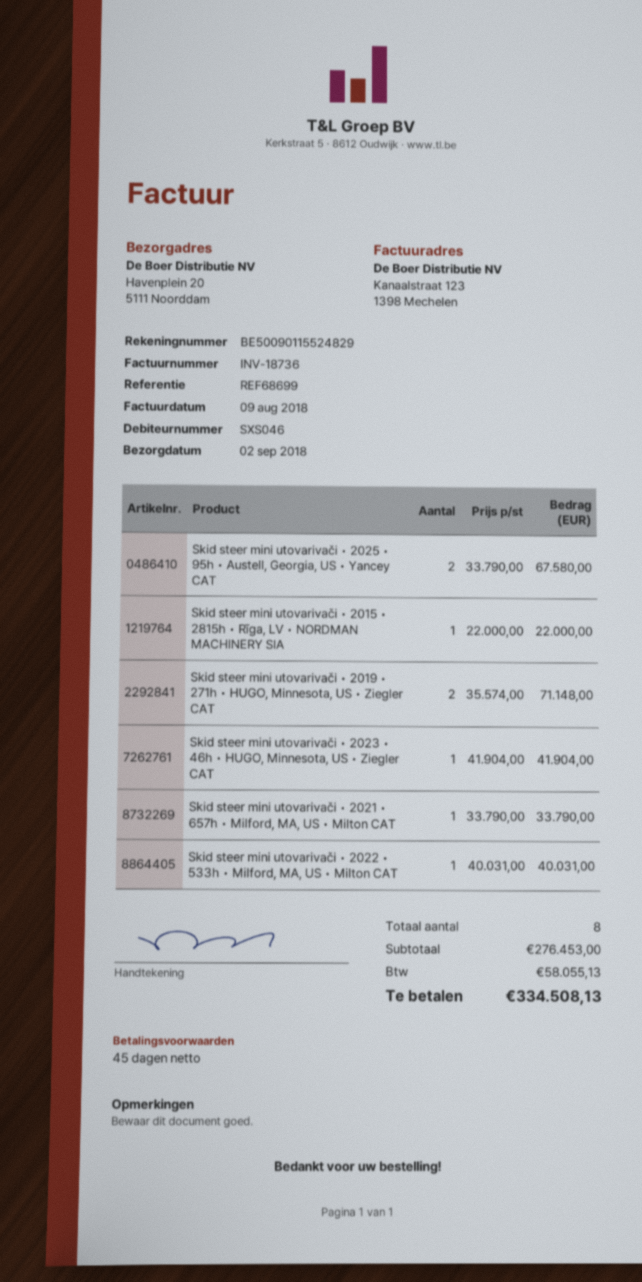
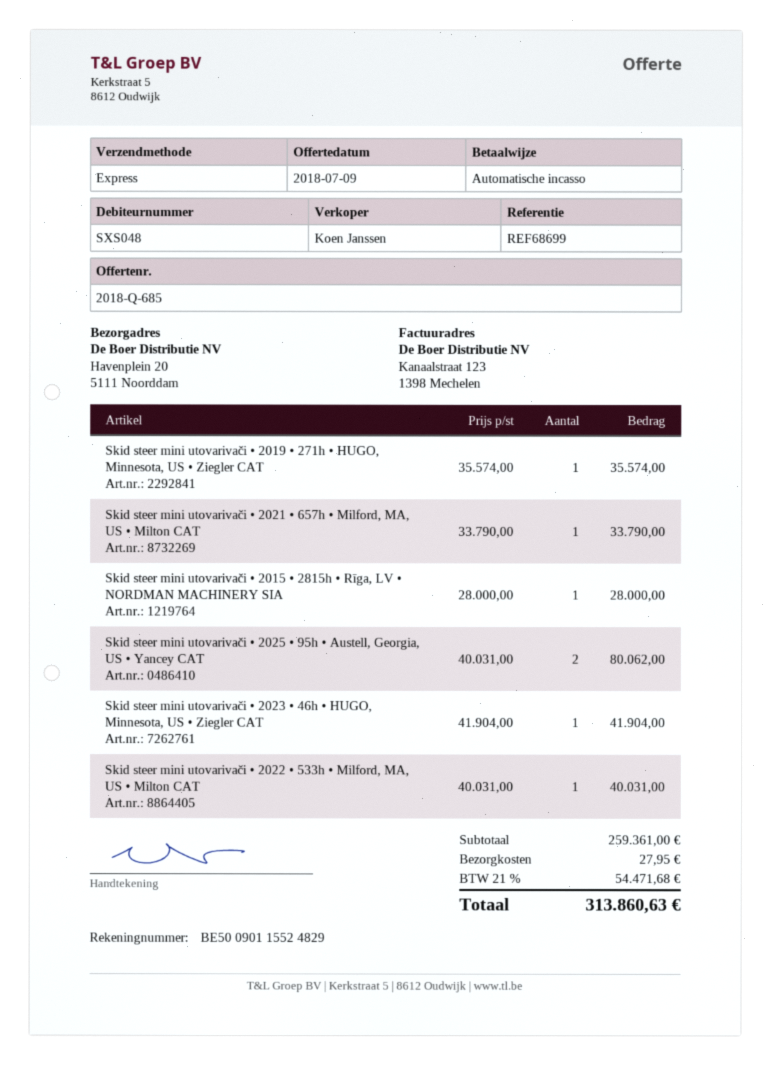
customer number: SXS046 -> SXS048
Skid steer mini utovarivači • 2025 • 95h • Austell, Georgia, US • Yancey CAT: 2 x 33790.00 = 67580.00 -> 2 x 40031.00 = 80062.00
Skid steer mini utovarivači • 2015 • 2815h • Rīga, LV • NORDMAN MACHINERY SIA: 1 x 22000.00 = 22000.00 -> 1 x 28000.00 = 28000.00
Skid steer mini utovarivači • 2019 • 271h • HUGO, Minnesota, US • Ziegler CAT: 2 x 35574.00 = 71148.00 -> 1 x 35574.00 = 35574.00
subtotal: 276453.00 -> 259361.00
shipping: none -> 27.95
tax: 58055.13 -> 54471.68
total: 334508.13 -> 313860.63

